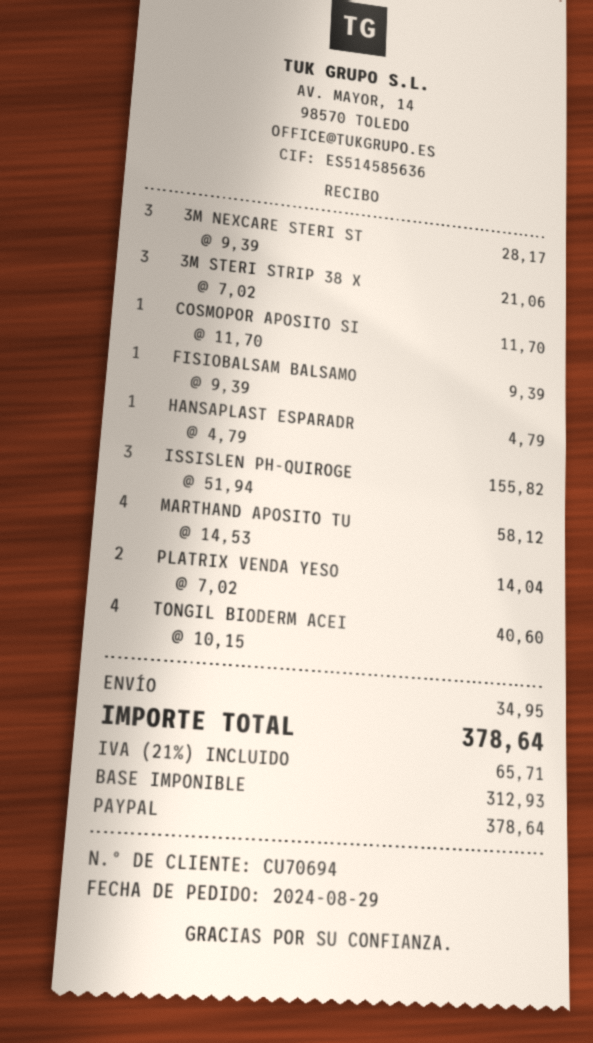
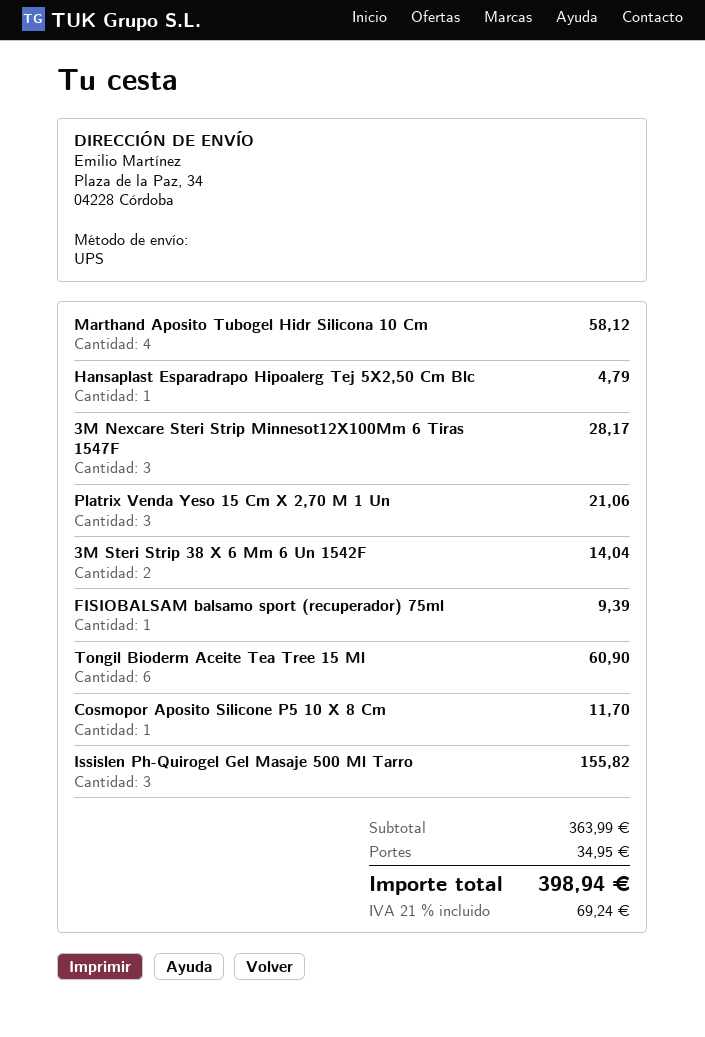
3M STERI STRIP 38 X: 3 for 21.06 -> 2 for 14.04
PLATRIX VENDA YESO: 2 for 14.04 -> 3 for 21.06
TONGIL BIODERM ACEI: 4 for 40.60 -> 6 for 60.90
tax: 21% = 65.71 -> 21% = 69.24
total: 378.64 -> 398.94

